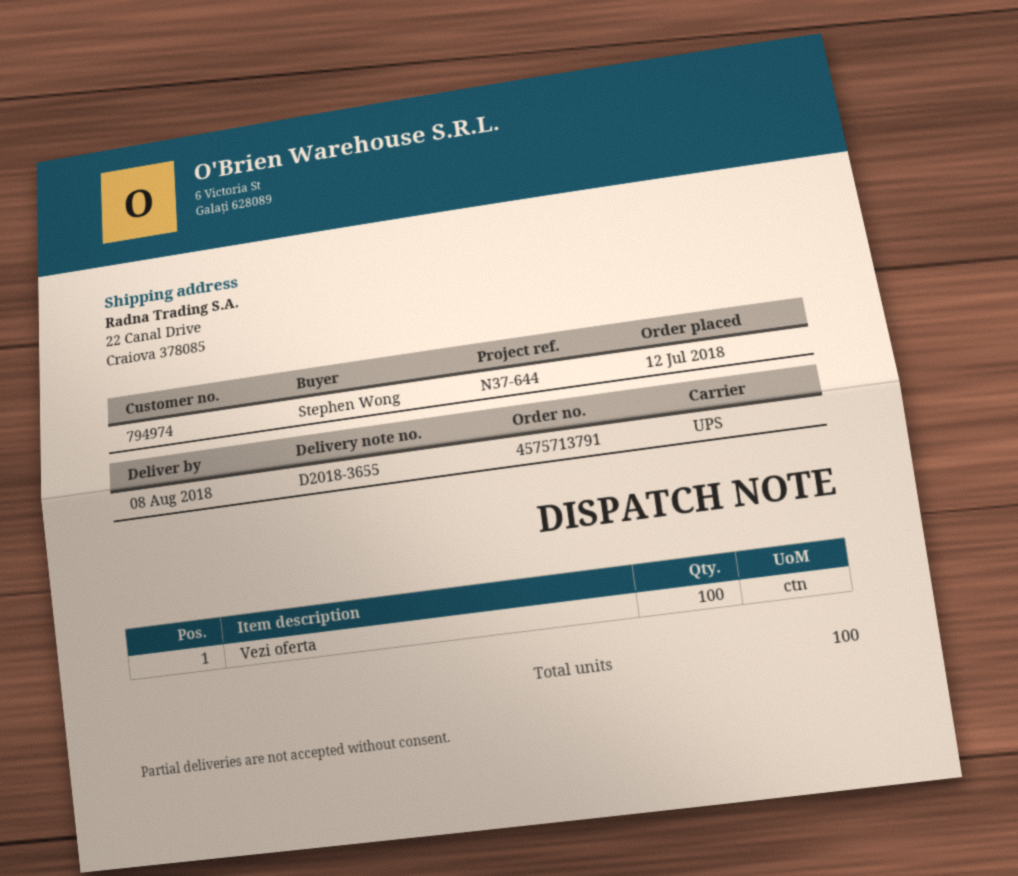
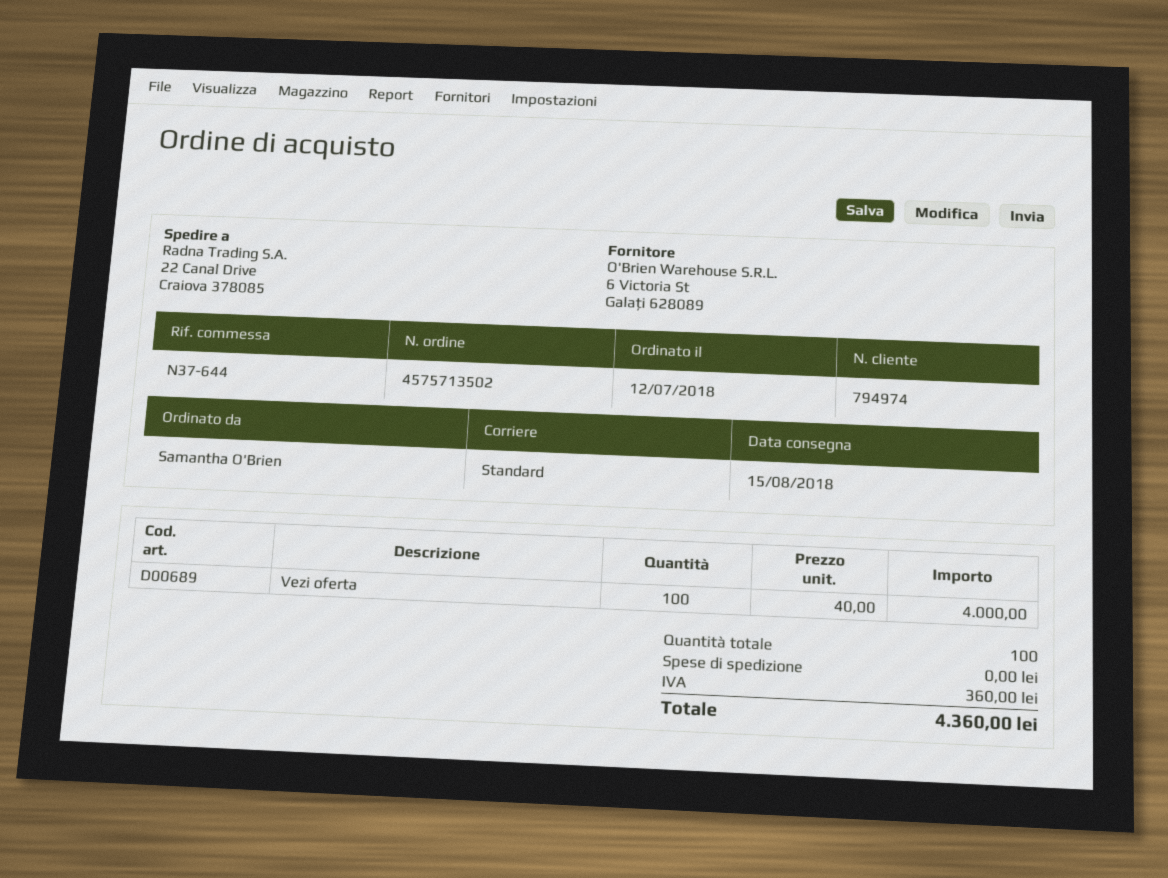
order number: 4575713791 -> 4575713502
delivery date: 2018-08-08 -> 2018-08-15
ordered by: Stephen Wong -> Samantha O'Brien
shipping method: UPS -> standard

